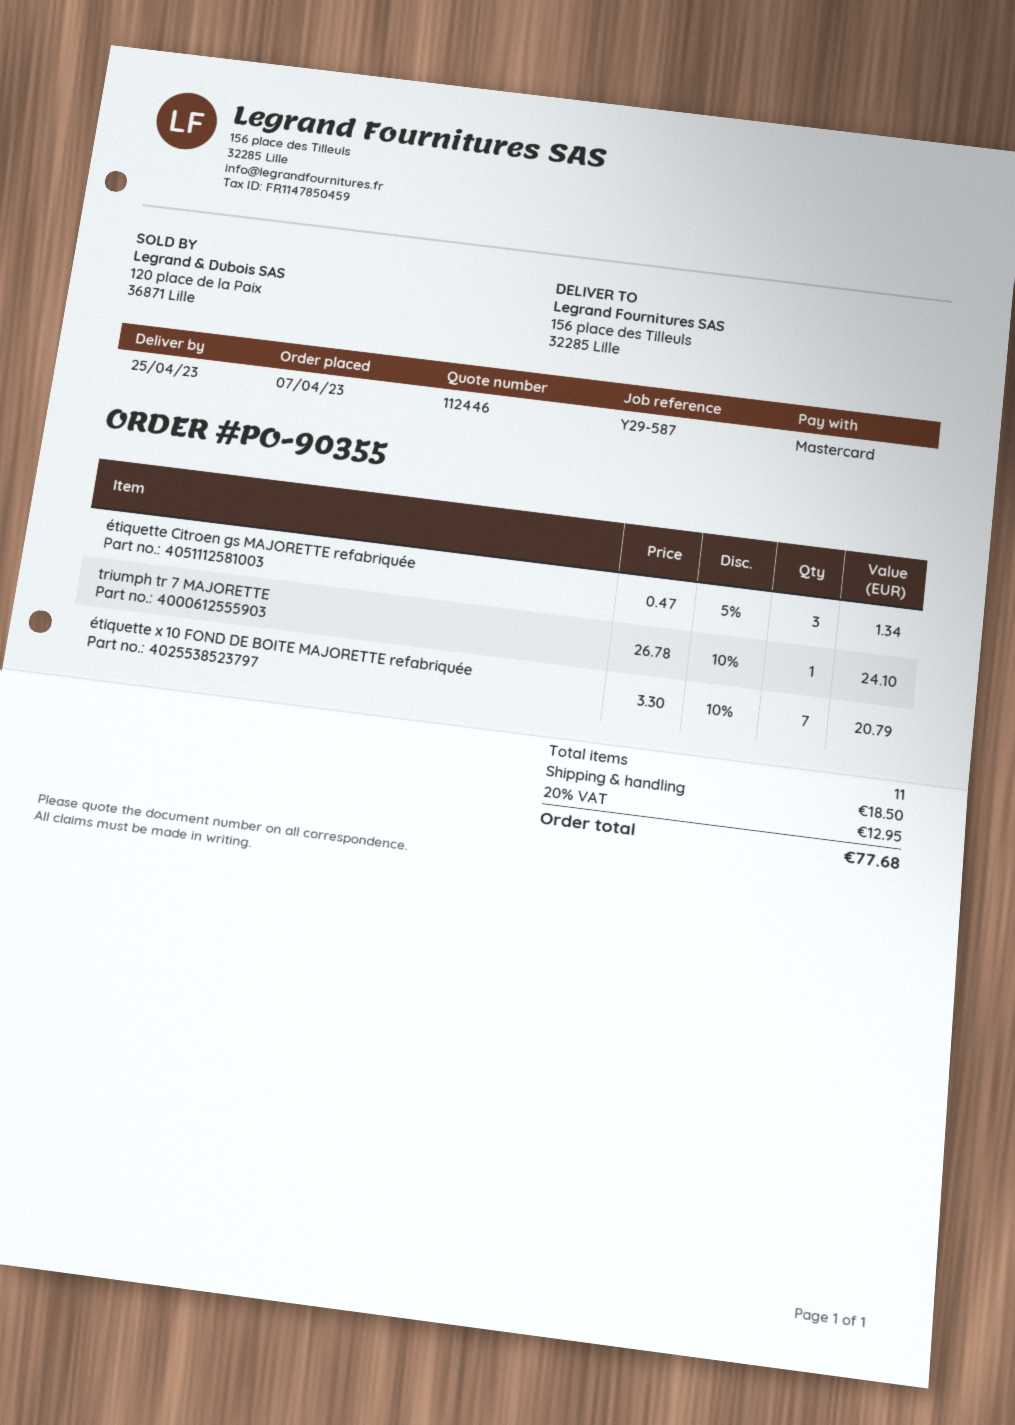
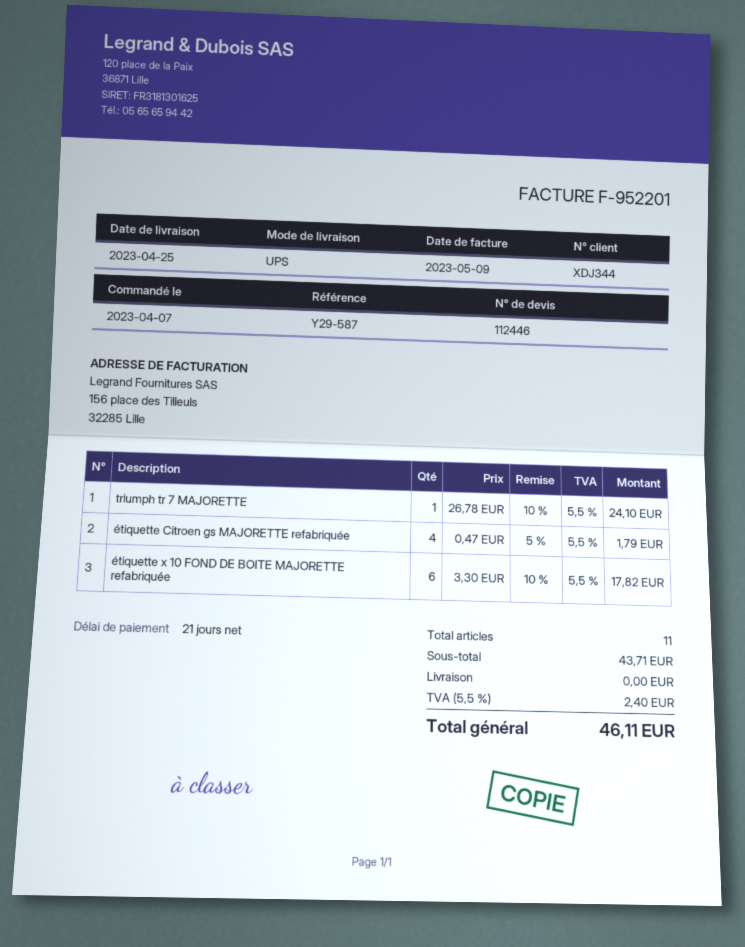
étiquette Citroen gs MAJORETTE refabriquée: 3 x 0.47 - 5% = 1.34 -> 4 x 0.47 - 5% = 1.79
étiquette x 10 FOND DE BOITE MAJORETTE refabriquée: 7 x 3.30 - 10% = 20.79 -> 6 x 3.30 - 10% = 17.82
shipping: 18.50 -> 0.00
tax: 20% = 12.95 -> 5.5% = 2.40
total: 77.68 -> 46.11

